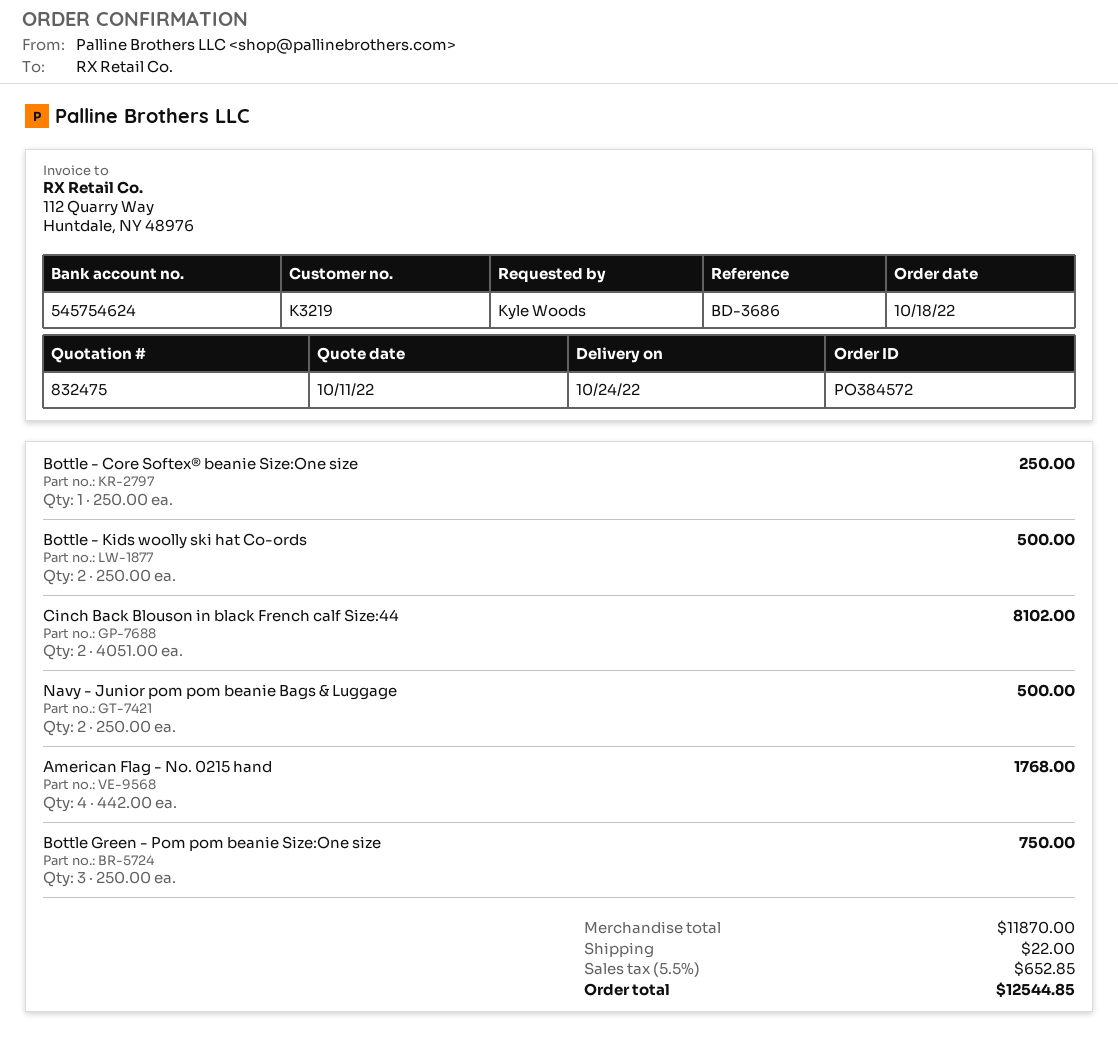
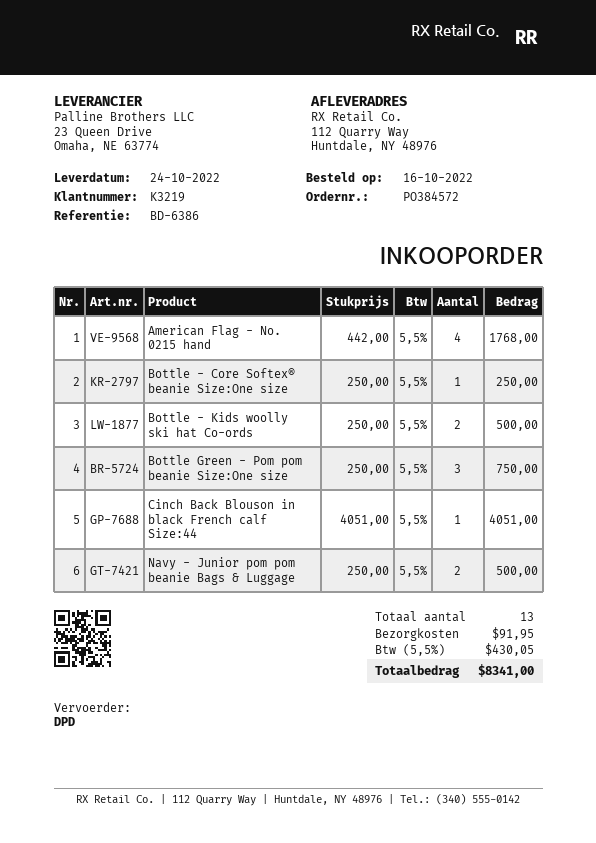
order date: 2022-10-18 -> 2022-10-16
reference: BD-3686 -> BD-6386
Cinch Back Blouson in black French calf Size:44: 2 x 4051.00 = 8102.00 -> 1 x 4051.00 = 4051.00
shipping: 22.00 -> 91.95
tax: 5.5% = 652.85 -> 5.5% = 430.05
total: 12544.85 -> 8341.00

